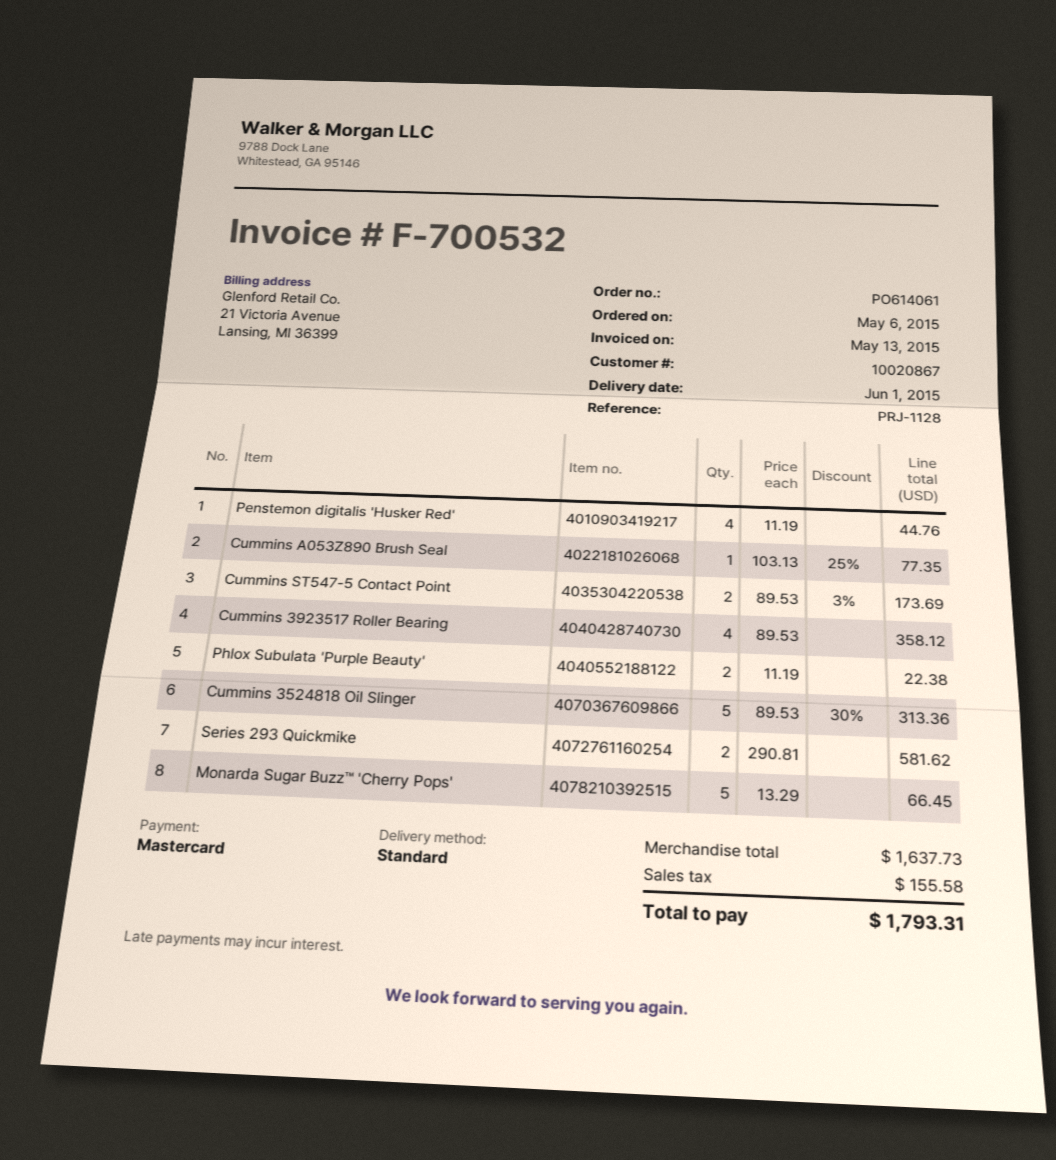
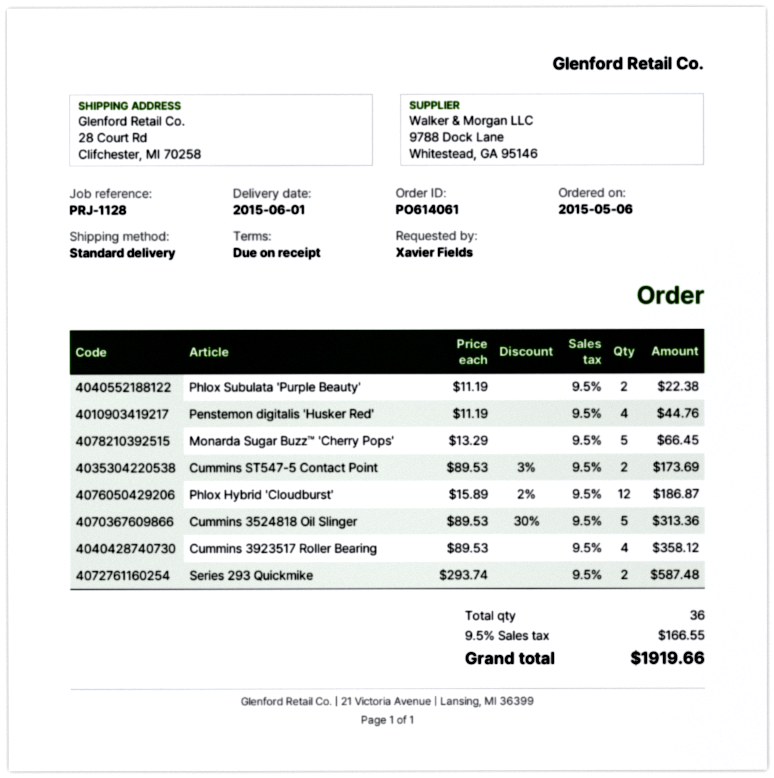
Cummins A053Z890 Brush Seal: 1 x 103.13 - 25% = 77.35 -> none
Series 293 Quickmike: 2 x 290.81 = 581.62 -> 2 x 293.74 = 587.48
Phlox Hybrid 'Cloudburst': none -> 12 x 15.89 - 2% = 186.87
tax: 155.58 -> 166.55
total: 1793.31 -> 1919.66

